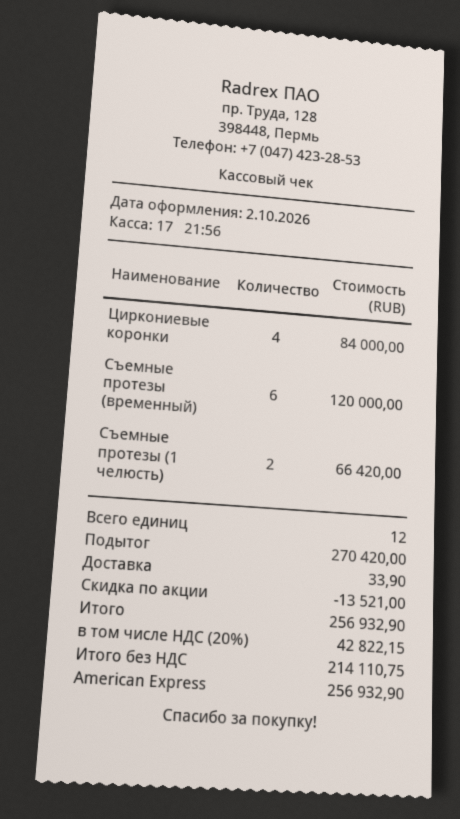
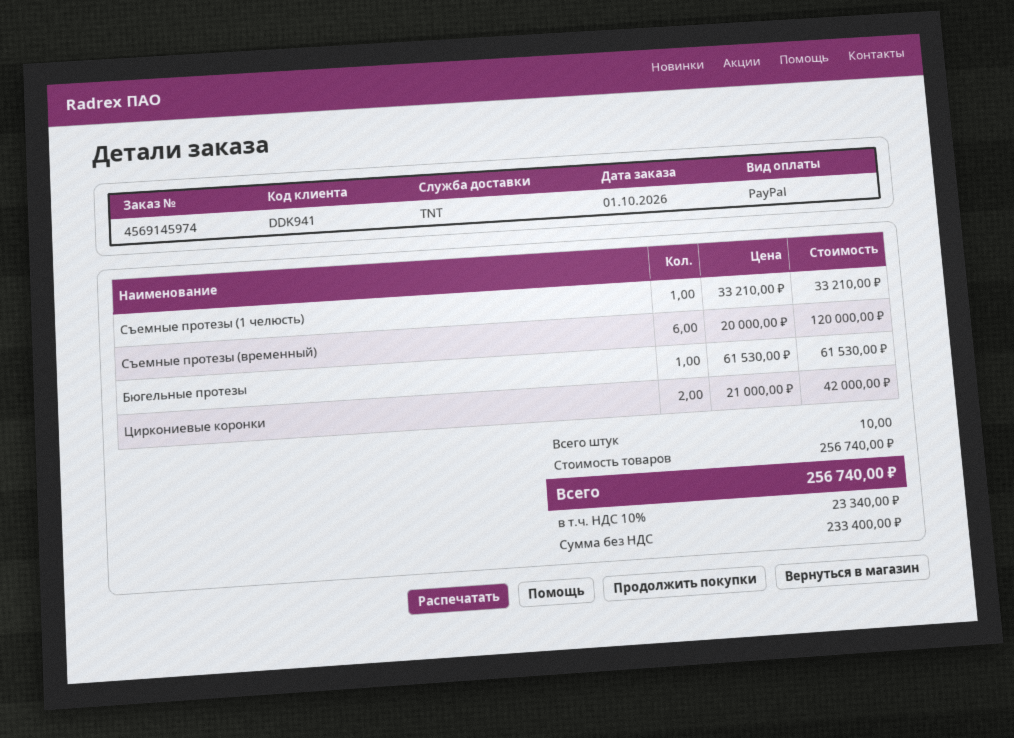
order date: 2026-10-02 -> 2026-10-01
payment method: American Express -> PayPal
Циркониевые коронки: 4 for 84000.00 -> 2 for 42000.00
Съемные протезы (1 челюсть): 2 for 66420.00 -> 1 for 33210.00
Бюгельные протезы: none -> 1 for 61530.00
total quantity: 12 -> 10
subtotal: 270420.00 -> 256740.00
discount: 13521.00 -> none
shipping: 33.90 -> none
net: 214110.75 -> 233400.00
tax: 20% = 42822.15 -> 10% = 23340.00
total: 256932.90 -> 256740.00

